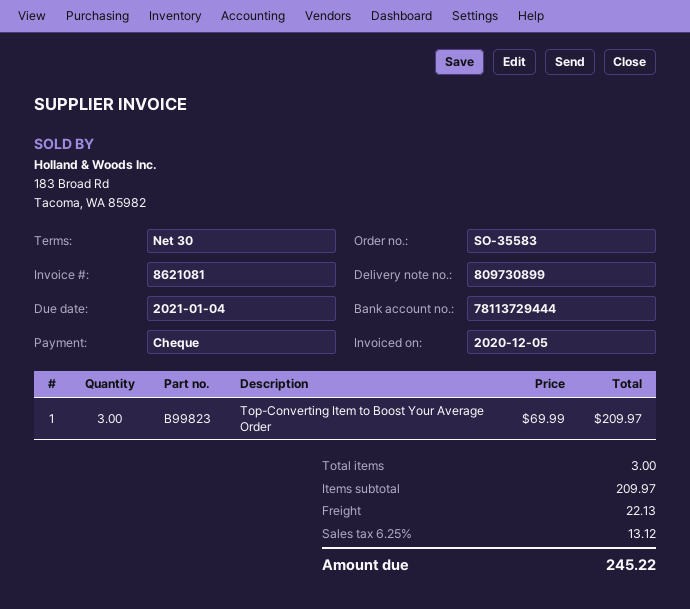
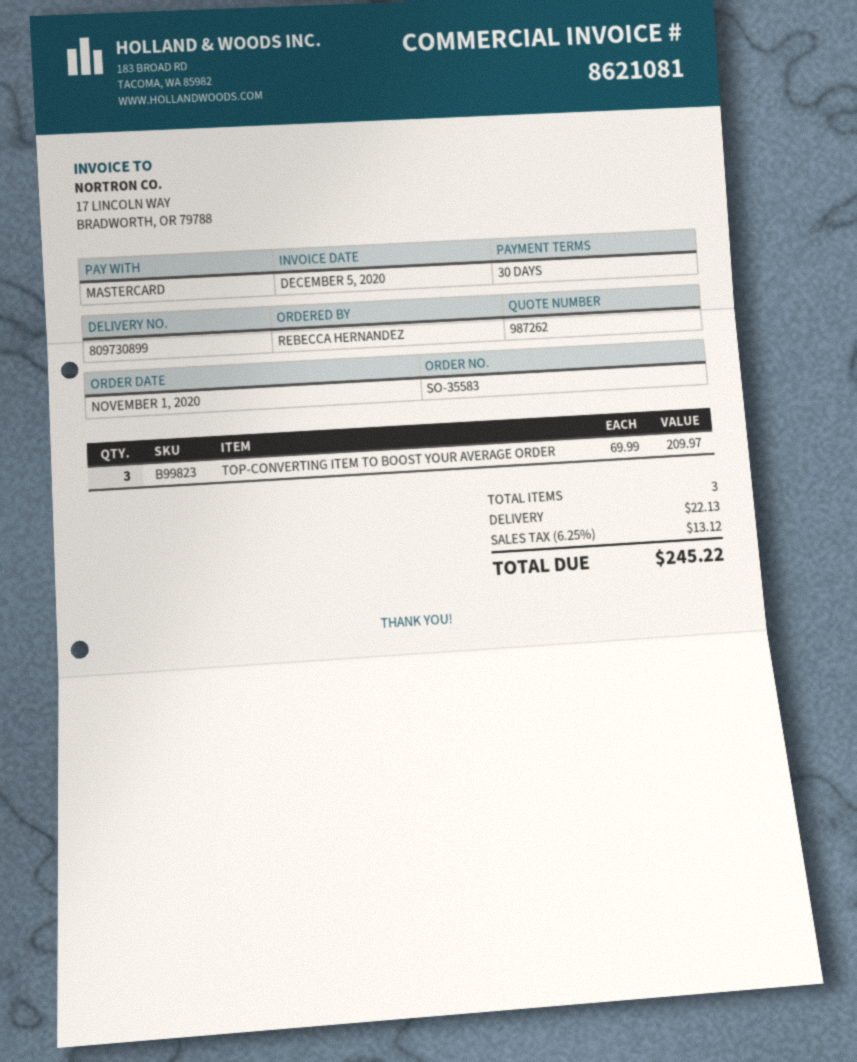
payment method: cheque -> Mastercard

